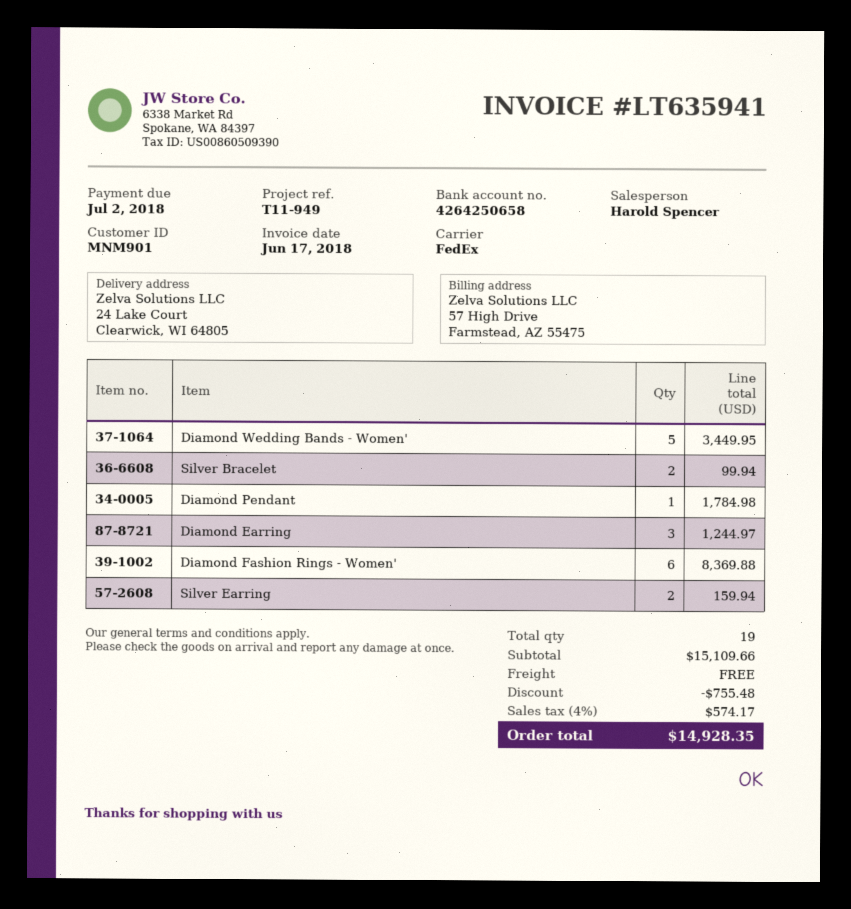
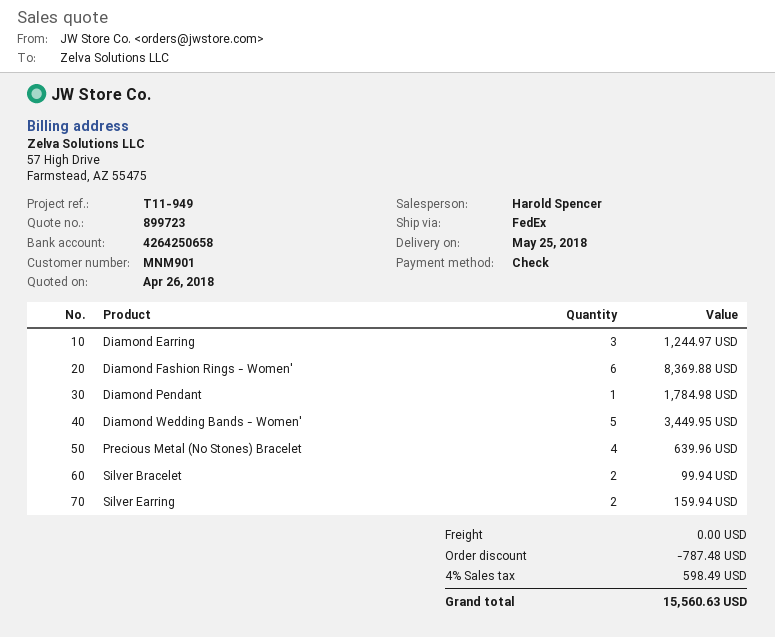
Precious Metal (No Stones) Bracelet: none -> 4 for 639.96
discount: 755.48 -> 787.48
tax: 4% = 574.17 -> 4% = 598.49
total: 14928.35 -> 15560.63

